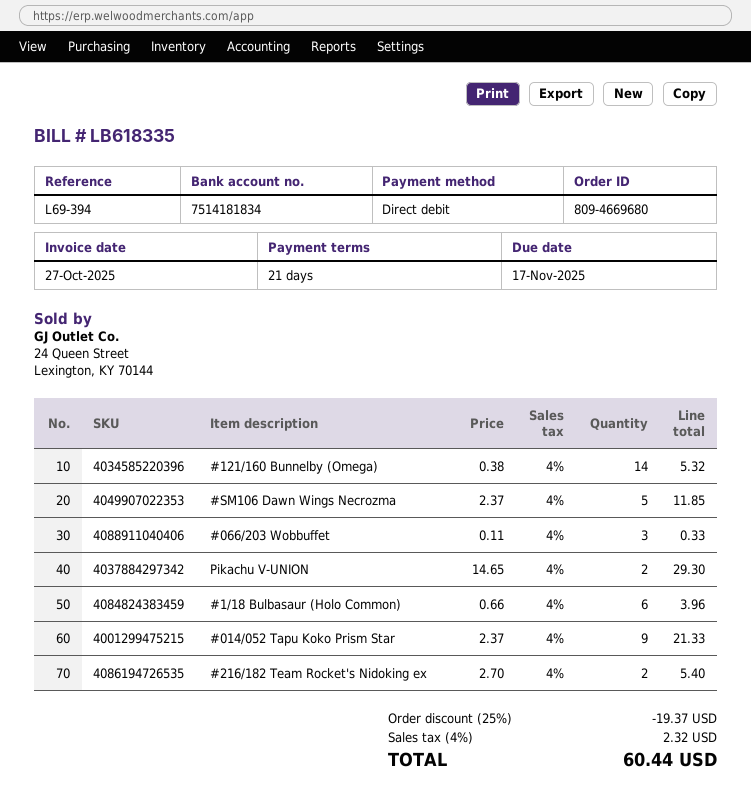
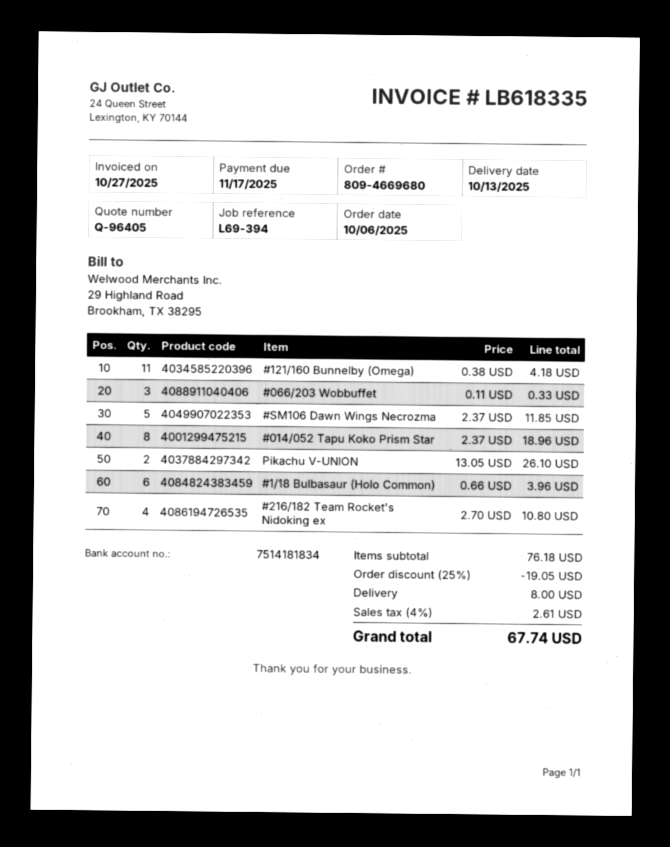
#121/160 Bunnelby (Omega): 14 x 0.38 = 5.32 -> 11 x 0.38 = 4.18
Pikachu V-UNION: 2 x 14.65 = 29.30 -> 2 x 13.05 = 26.10
#014/052 Tapu Koko Prism Star: 9 x 2.37 = 21.33 -> 8 x 2.37 = 18.96
#216/182 Team Rocket's Nidoking ex: 2 x 2.70 = 5.40 -> 4 x 2.70 = 10.80
discount: 25% = 19.37 -> 25% = 19.05
shipping: none -> 8.00
tax: 4% = 2.32 -> 4% = 2.61
total: 60.44 -> 67.74

